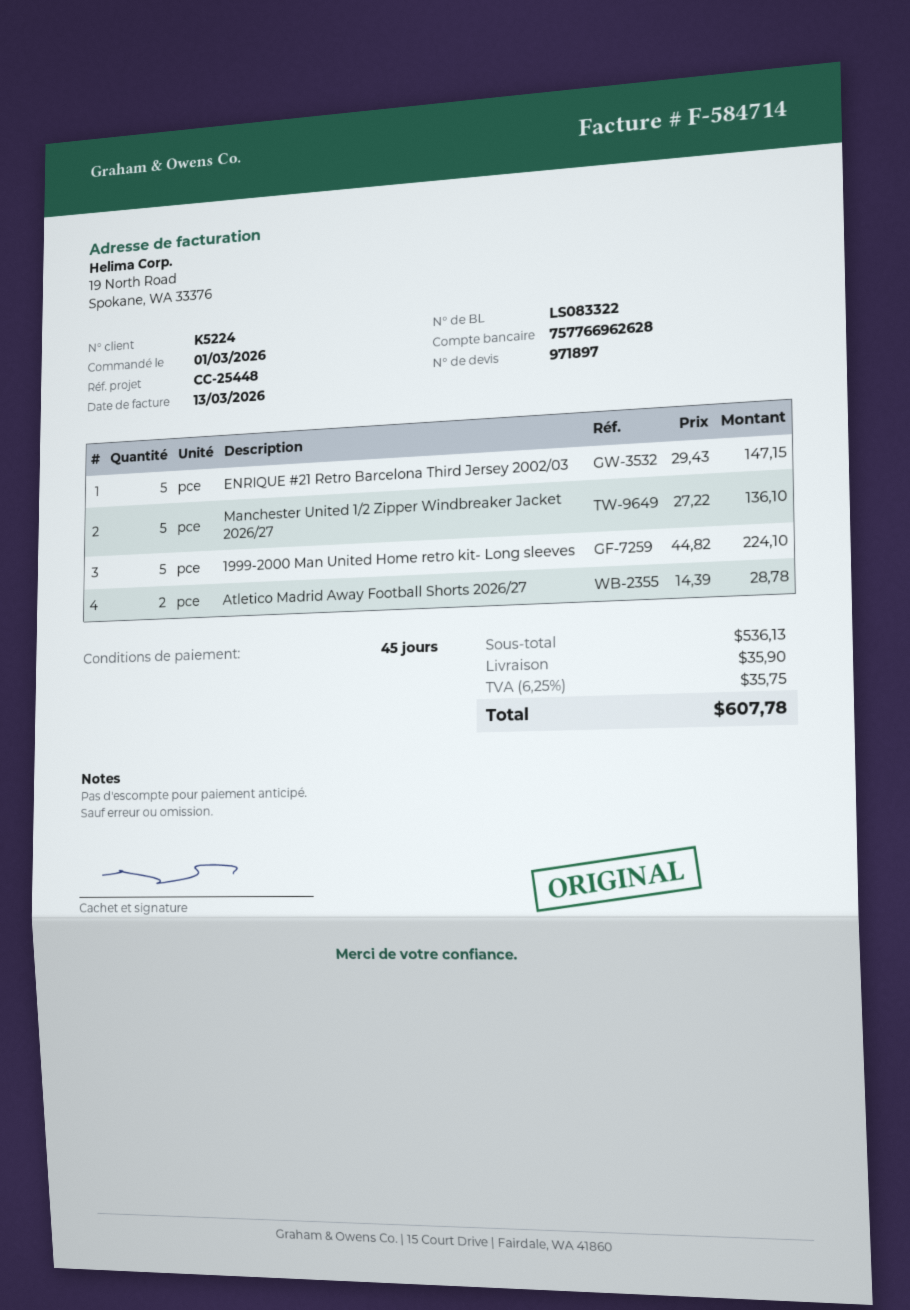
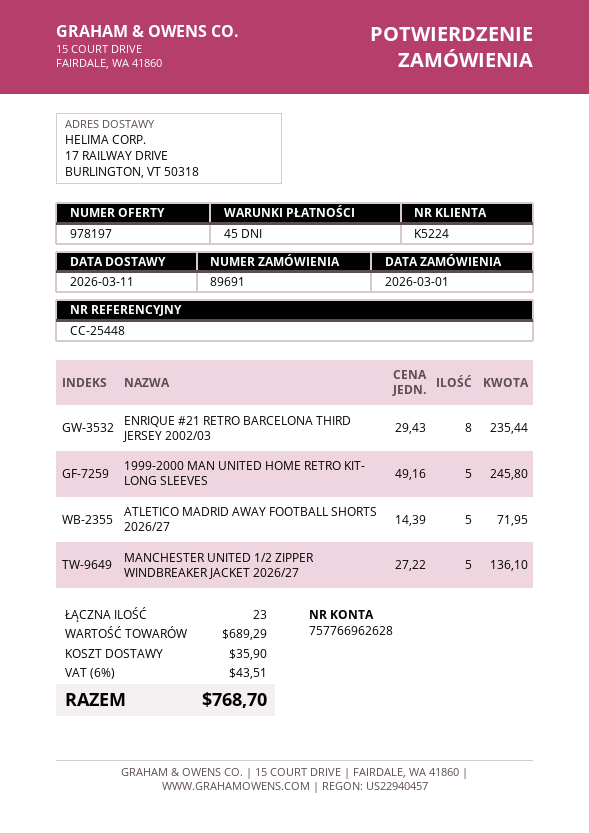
quote number: 971897 -> 978197
ENRIQUE #21 Retro Barcelona Third Jersey 2002/03: 5 x 29.43 = 147.15 -> 8 x 29.43 = 235.44
1999-2000 Man United Home retro kit- Long sleeves: 5 x 44.82 = 224.10 -> 5 x 49.16 = 245.80
Atletico Madrid Away Football Shorts 2026/27: 2 x 14.39 = 28.78 -> 5 x 14.39 = 71.95
subtotal: 536.13 -> 689.29
tax: 6.25% = 35.75 -> 6% = 43.51
total: 607.78 -> 768.70

